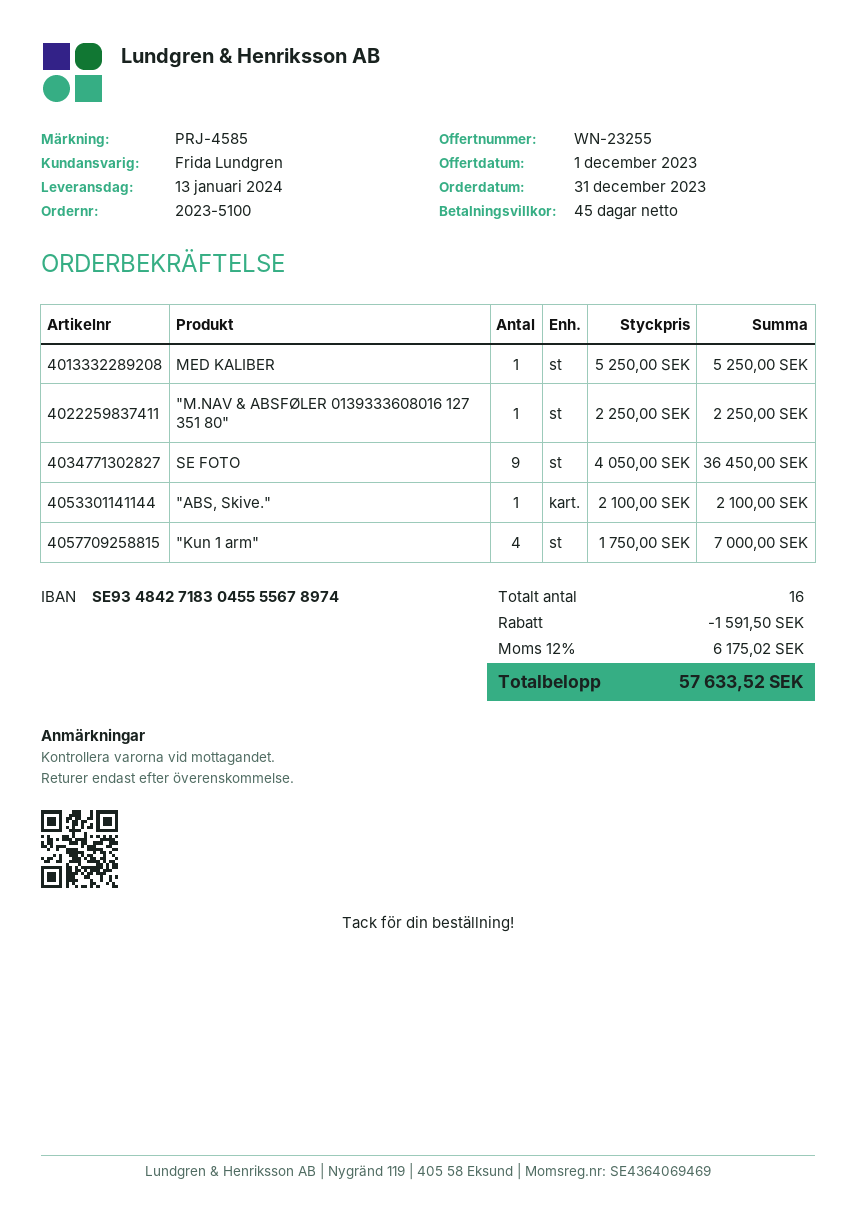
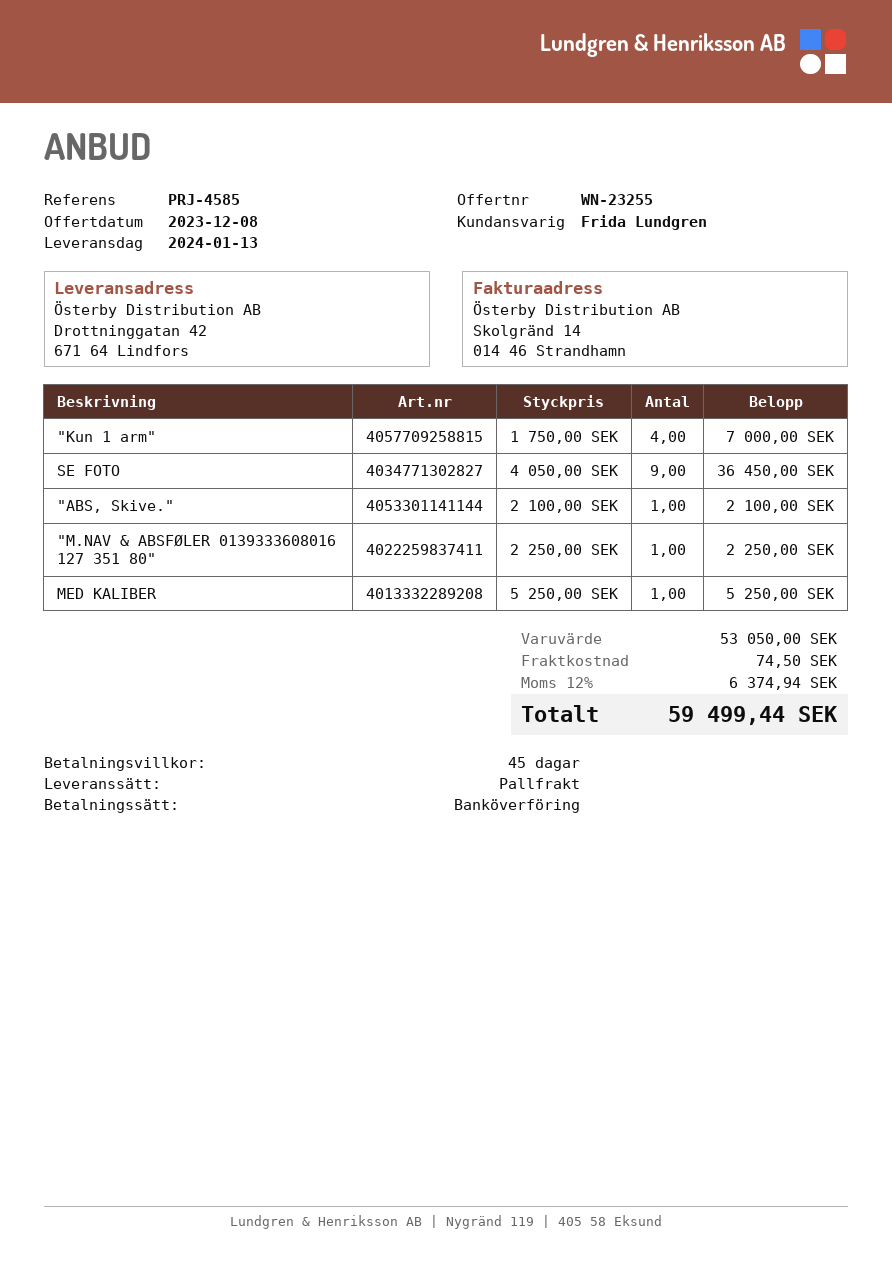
quote date: 2023-12-01 -> 2023-12-08
discount: 1591.50 -> none
shipping: none -> 74.50
tax: 12% = 6175.02 -> 12% = 6374.94
total: 57633.52 -> 59499.44

